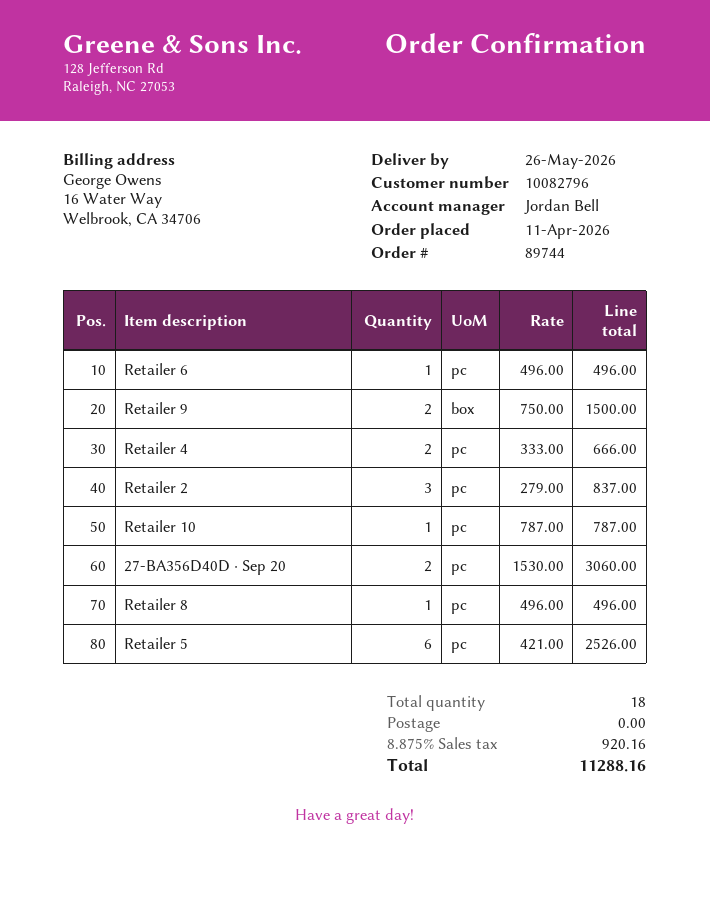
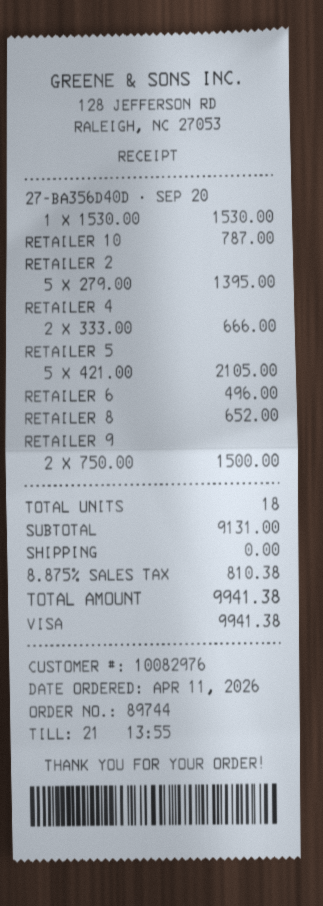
customer number: 10082796 -> 10082976
Retailer 2: 3 x 279.00 = 837.00 -> 5 x 279.00 = 1395.00
27-BA356D40D · Sep 20: 2 x 1530.00 = 3060.00 -> 1 x 1530.00 = 1530.00
Retailer 8: 1 x 496.00 = 496.00 -> 1 x 652.00 = 652.00
Retailer 5: 6 x 421.00 = 2526.00 -> 5 x 421.00 = 2105.00
tax: 8.875% = 920.16 -> 8.875% = 810.38
total: 11288.16 -> 9941.38

